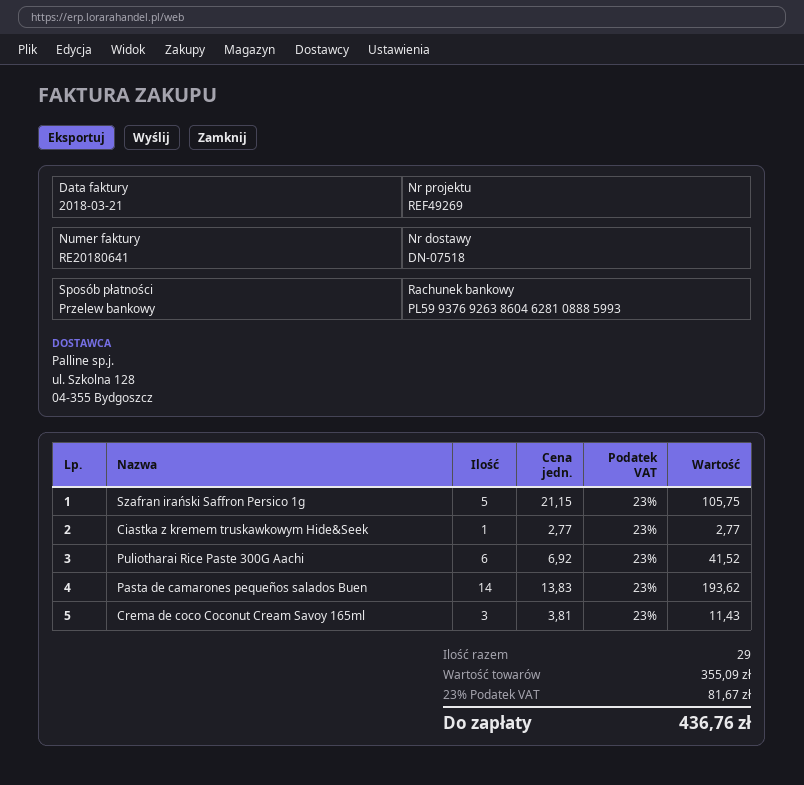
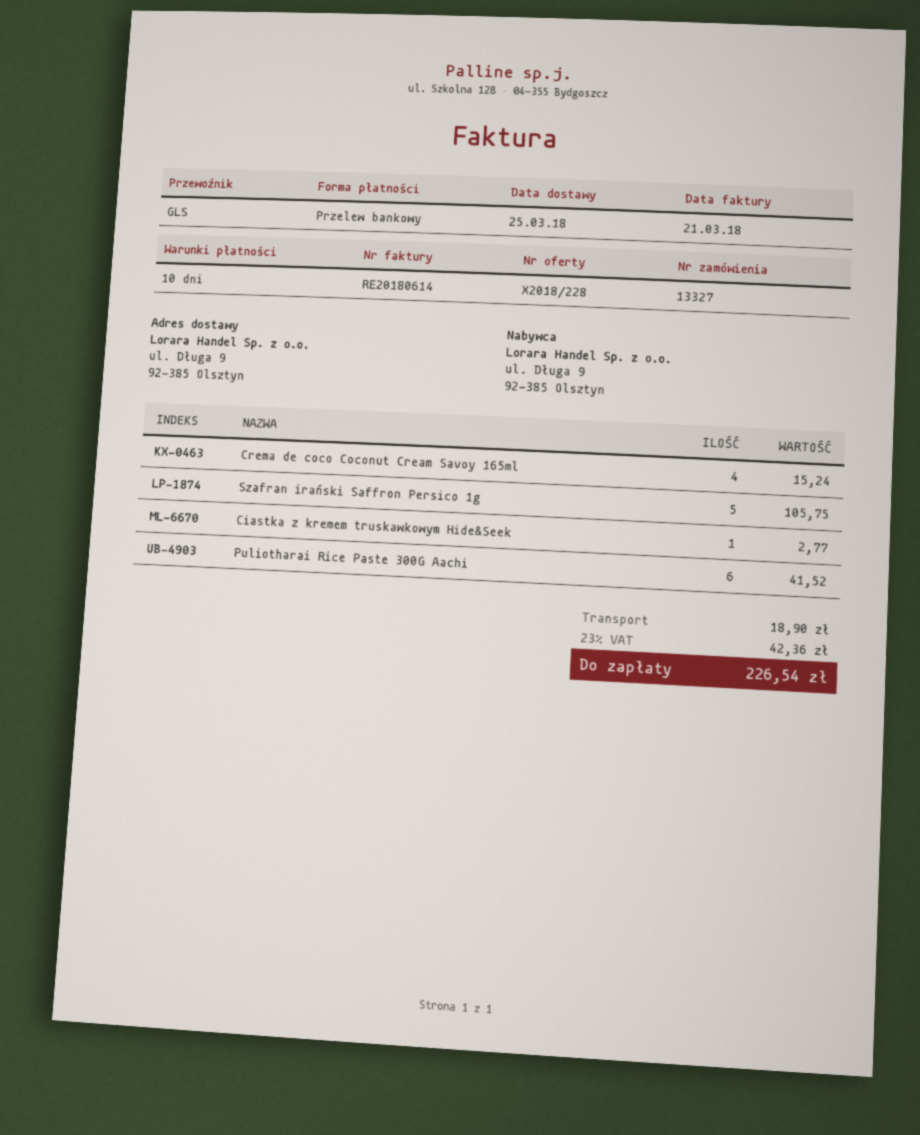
invoice number: RE20180641 -> RE20180614
Pasta de camarones pequeños salados Buen: 14 for 193.62 -> none
Crema de coco Coconut Cream Savoy 165ml: 3 for 11.43 -> 4 for 15.24
shipping: none -> 18.90
tax: 23% = 81.67 -> 23% = 42.36
total: 436.76 -> 226.54

